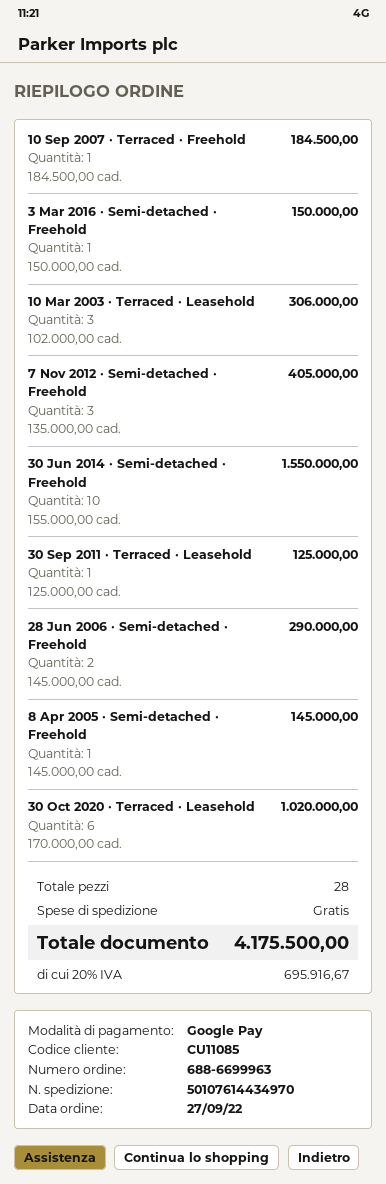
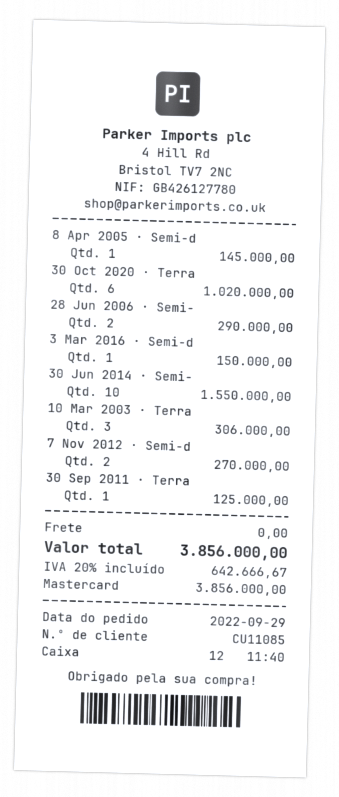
order date: 2022-09-27 -> 2022-09-29
payment method: Google Pay -> Mastercard
10 Sep 2007 · Terraced · Freehold: 1 for 184500.00 -> none
7 Nov 2012 · Semi-detached · Freehold: 3 for 405000.00 -> 2 for 270000.00
tax: 20% = 695916.67 -> 20% = 642666.67
total: 4175500.00 -> 3856000.00

